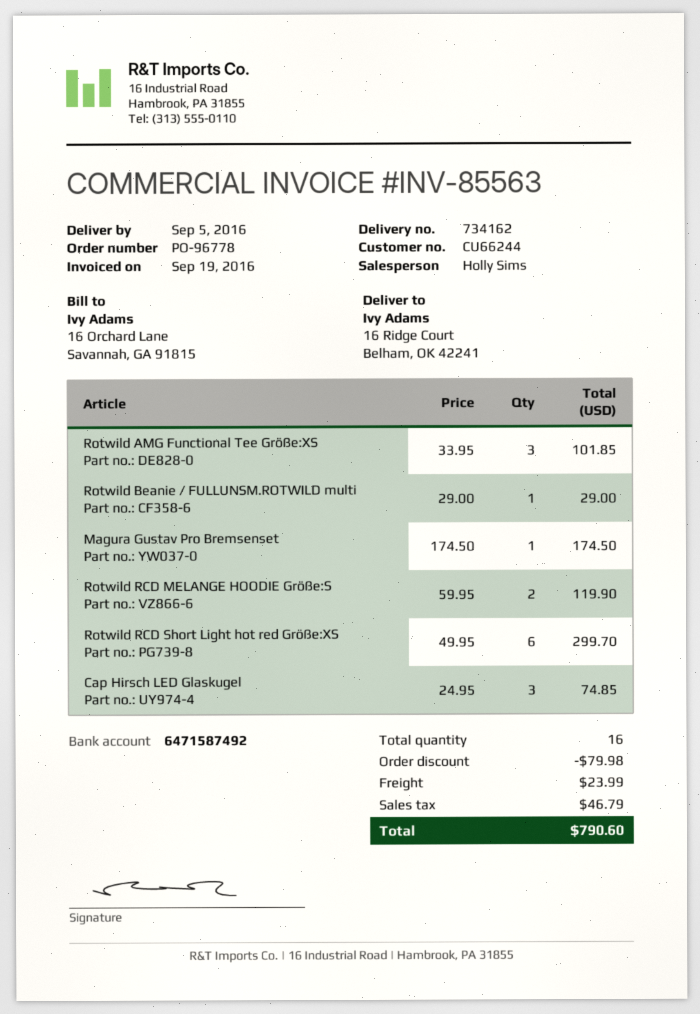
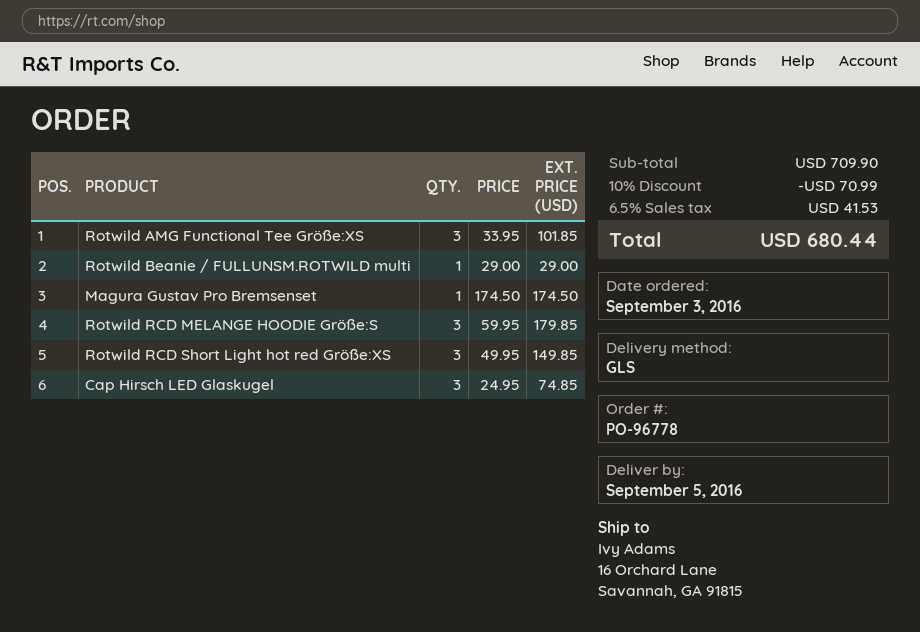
ship to: 16 Ridge Court, Belham, OK 42241 -> 16 Orchard Lane, Savannah, GA 91815
Rotwild RCD MELANGE HOODIE Größe:S: 2 x 59.95 = 119.90 -> 3 x 59.95 = 179.85
Rotwild RCD Short Light hot red Größe:XS: 6 x 49.95 = 299.70 -> 3 x 49.95 = 149.85
discount: 79.98 -> 70.99
shipping: 23.99 -> none
tax: 46.79 -> 41.53
total: 790.60 -> 680.44

